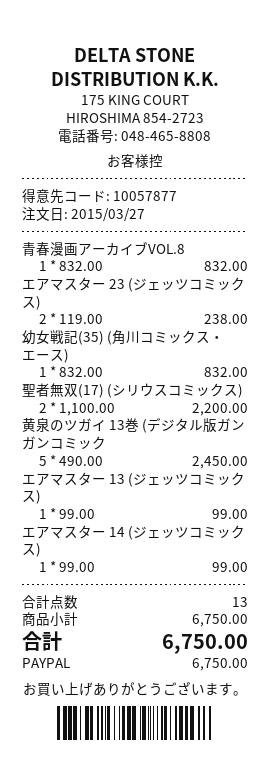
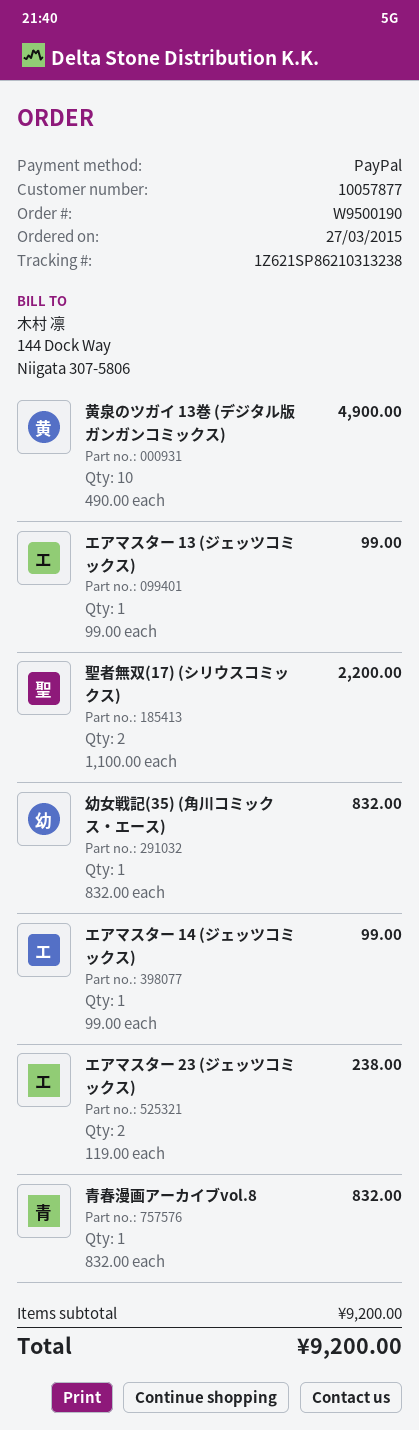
黄泉のツガイ 13巻 (デジタル版ガンガンコミック: 5 x 490.00 = 2450.00 -> 10 x 490.00 = 4900.00
subtotal: 6750.00 -> 9200.00
total: 6750.00 -> 9200.00

